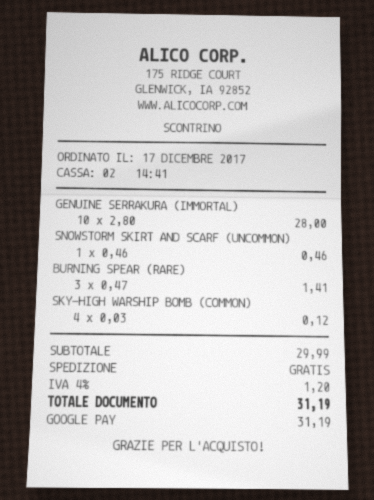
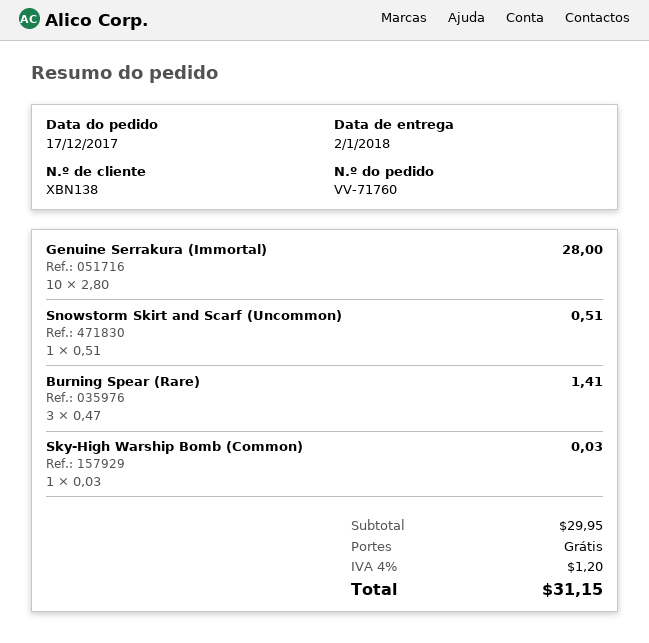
SNOWSTORM SKIRT AND SCARF (UNCOMMON): 1 x 0.46 = 0.46 -> 1 x 0.51 = 0.51
SKY-HIGH WARSHIP BOMB (COMMON): 4 x 0.03 = 0.12 -> 1 x 0.03 = 0.03
subtotal: 29.99 -> 29.95
total: 31.19 -> 31.15

